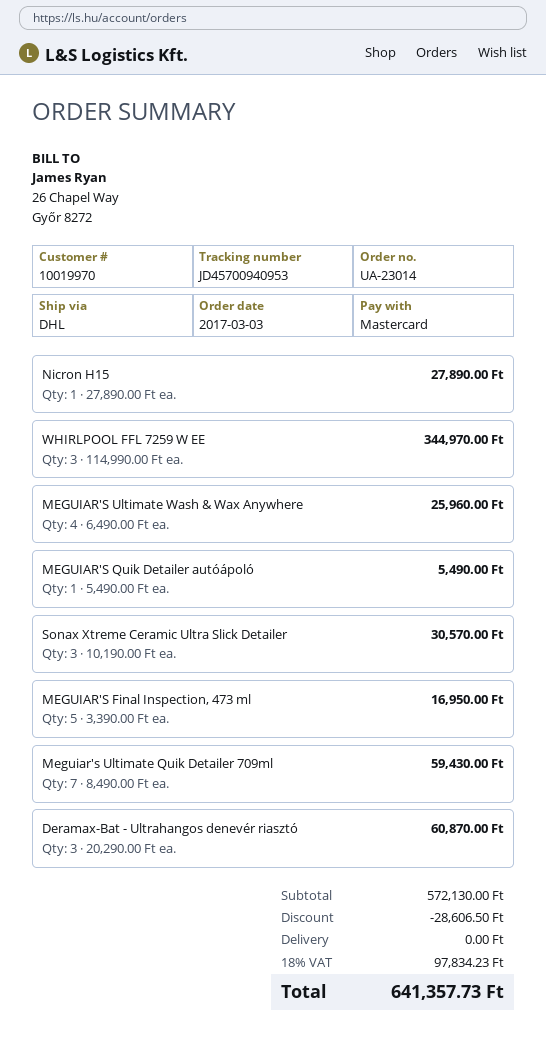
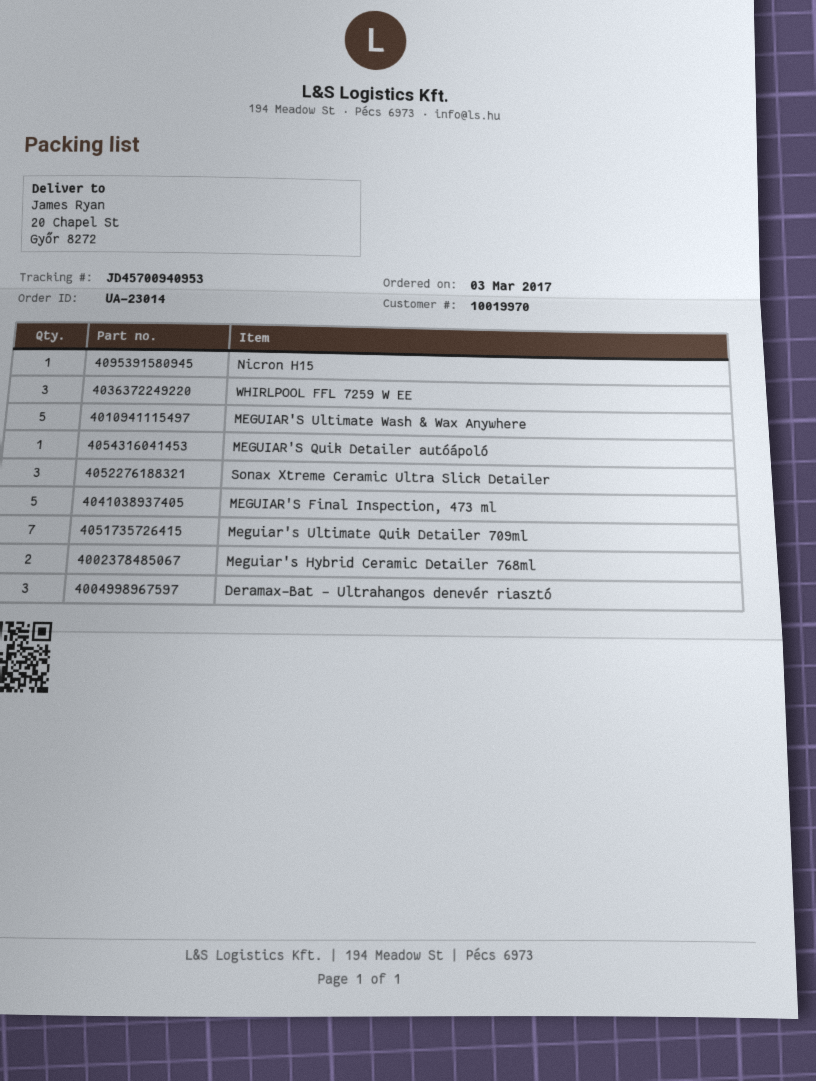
MEGUIAR'S Ultimate Wash & Wax Anywhere: 4 -> 5
Meguiar's Hybrid Ceramic Detailer 768ml: none -> 2

